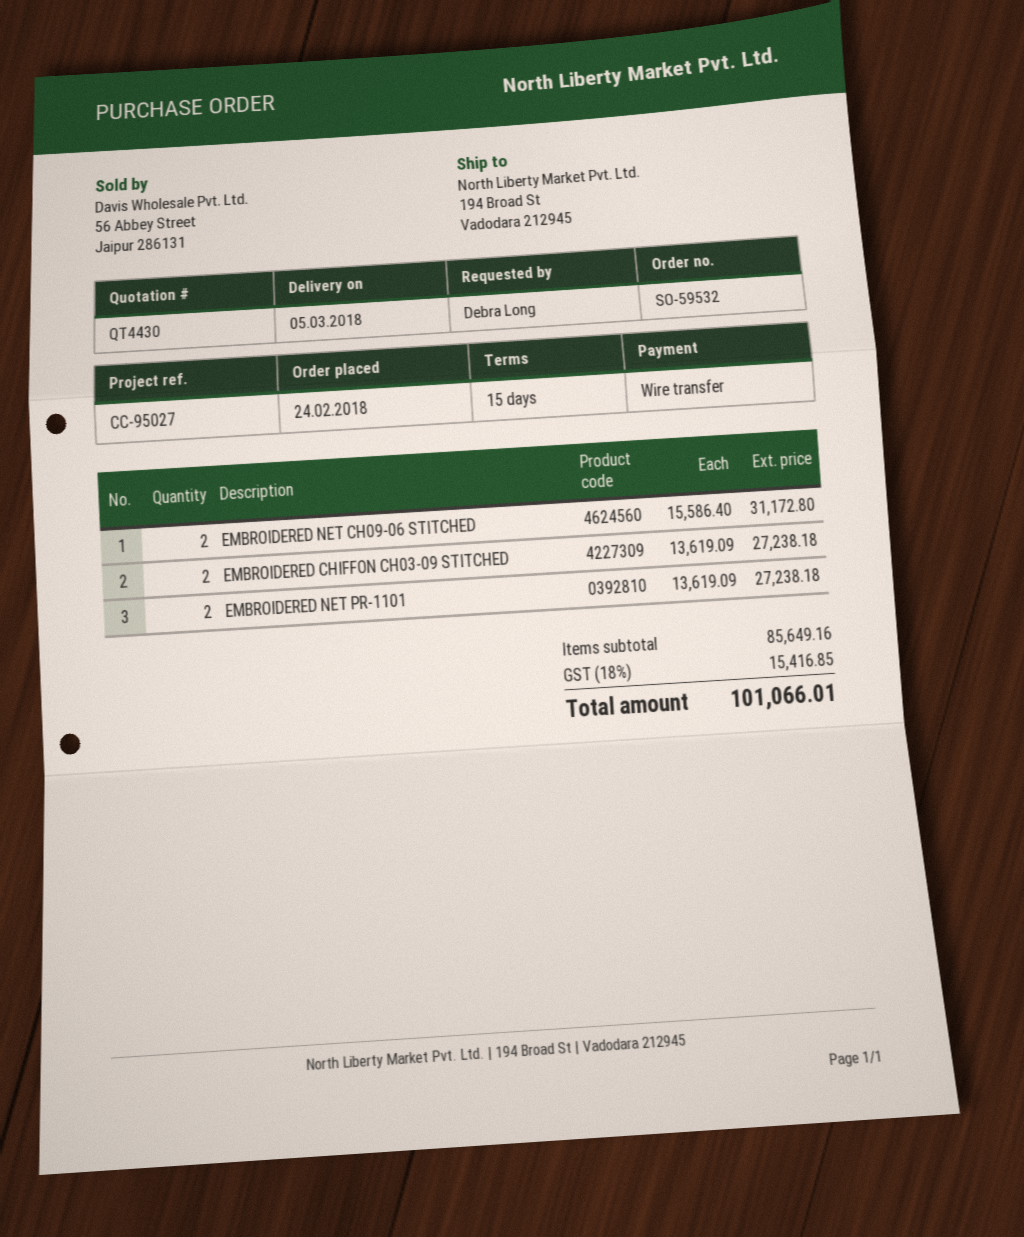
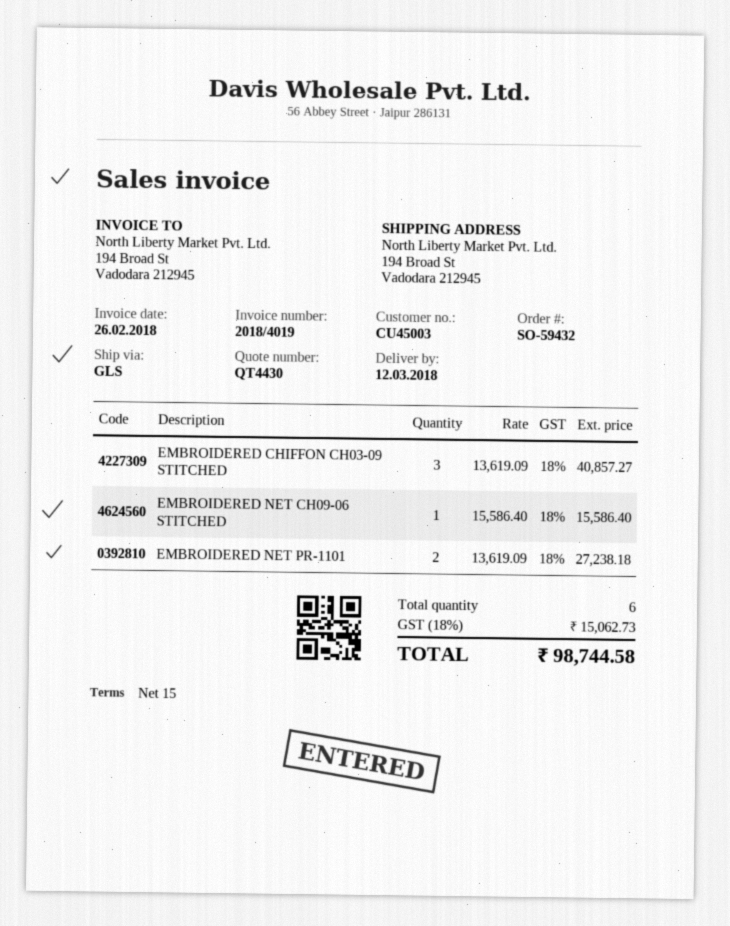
order number: SO-59532 -> SO-59432
delivery date: 2018-03-05 -> 2018-03-12
EMBROIDERED NET CH09-06 STITCHED: 2 x 15586.40 = 31172.80 -> 1 x 15586.40 = 15586.40
EMBROIDERED CHIFFON CH03-09 STITCHED: 2 x 13619.09 = 27238.18 -> 3 x 13619.09 = 40857.27
tax: 18% = 15416.85 -> 18% = 15062.73
total: 101066.01 -> 98744.58

